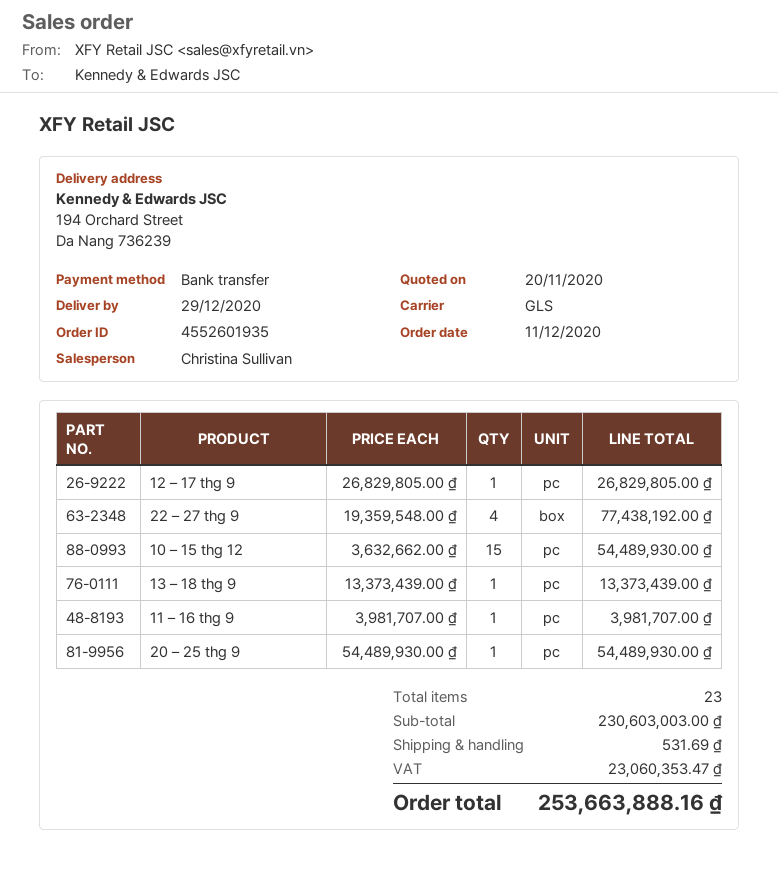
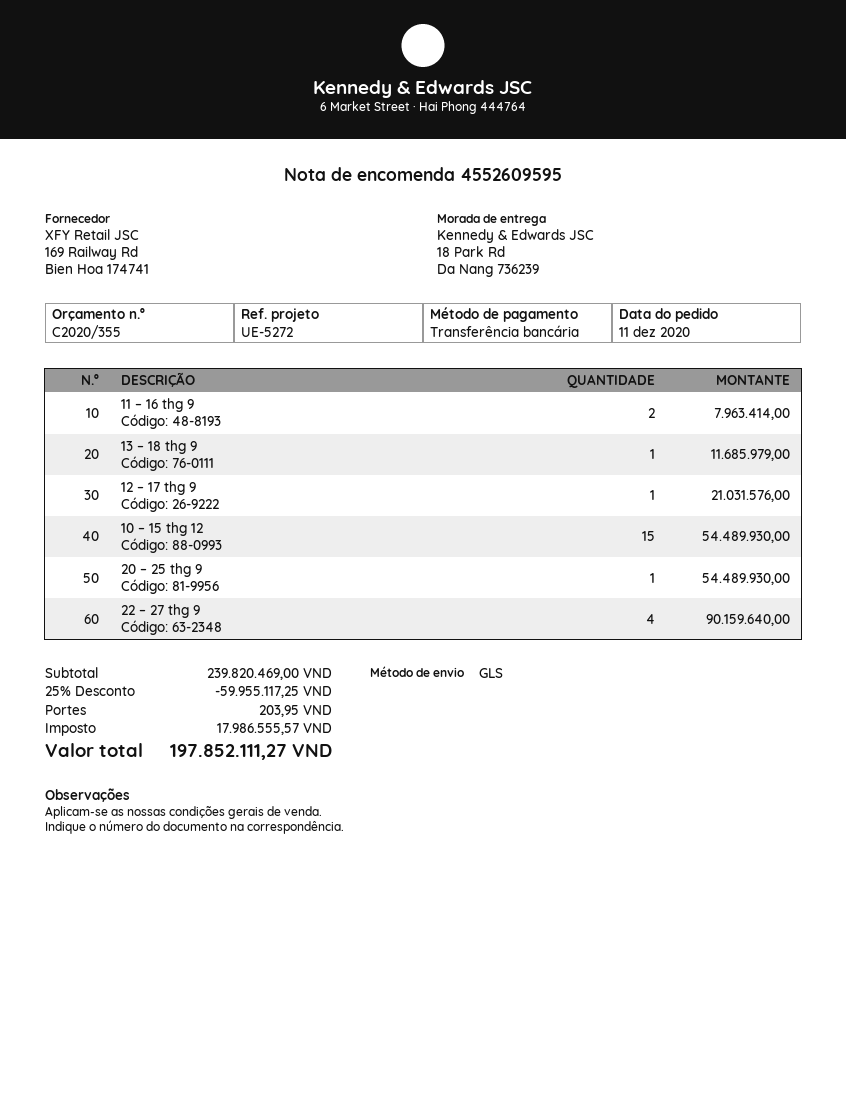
order number: 4552601935 -> 4552609595
ship to: 194 Orchard Street, Da Nang 736239 -> 18 Park Rd, Da Nang 736239
12 – 17 thg 9: 1 for 26829805.00 -> 1 for 21031576.00
22 – 27 thg 9: 4 for 77438192.00 -> 4 for 90159640.00
13 – 18 thg 9: 1 for 13373439.00 -> 1 for 11685979.00
11 – 16 thg 9: 1 for 3981707.00 -> 2 for 7963414.00
subtotal: 230603003.00 -> 239820469.00
discount: none -> 25% = 59955117.25
shipping: 531.69 -> 203.95
tax: 23060353.47 -> 17986555.57
total: 253663888.16 -> 197852111.27

